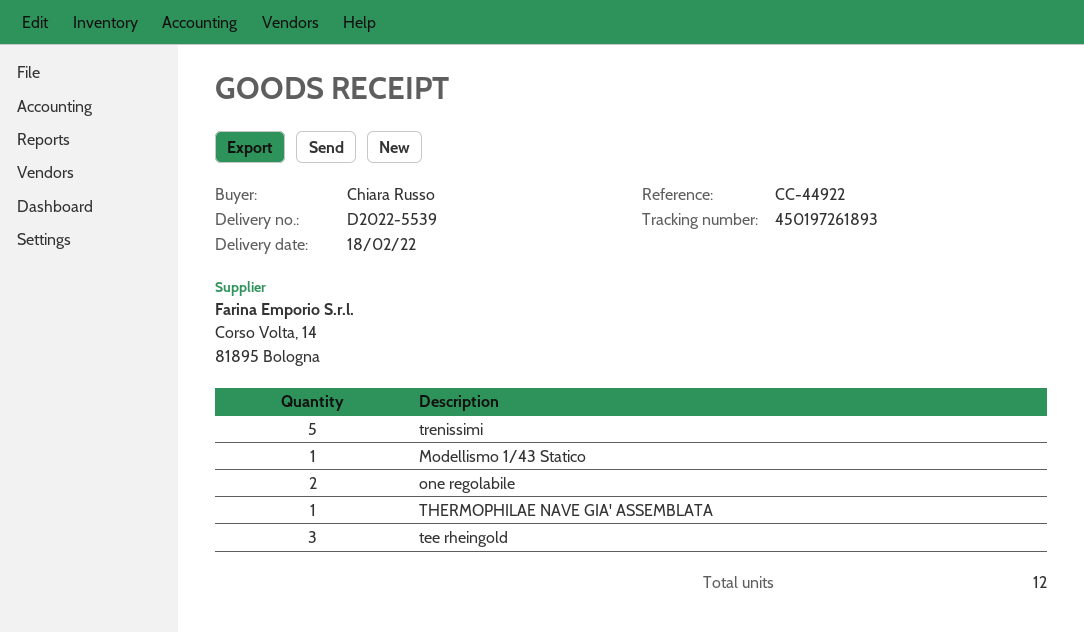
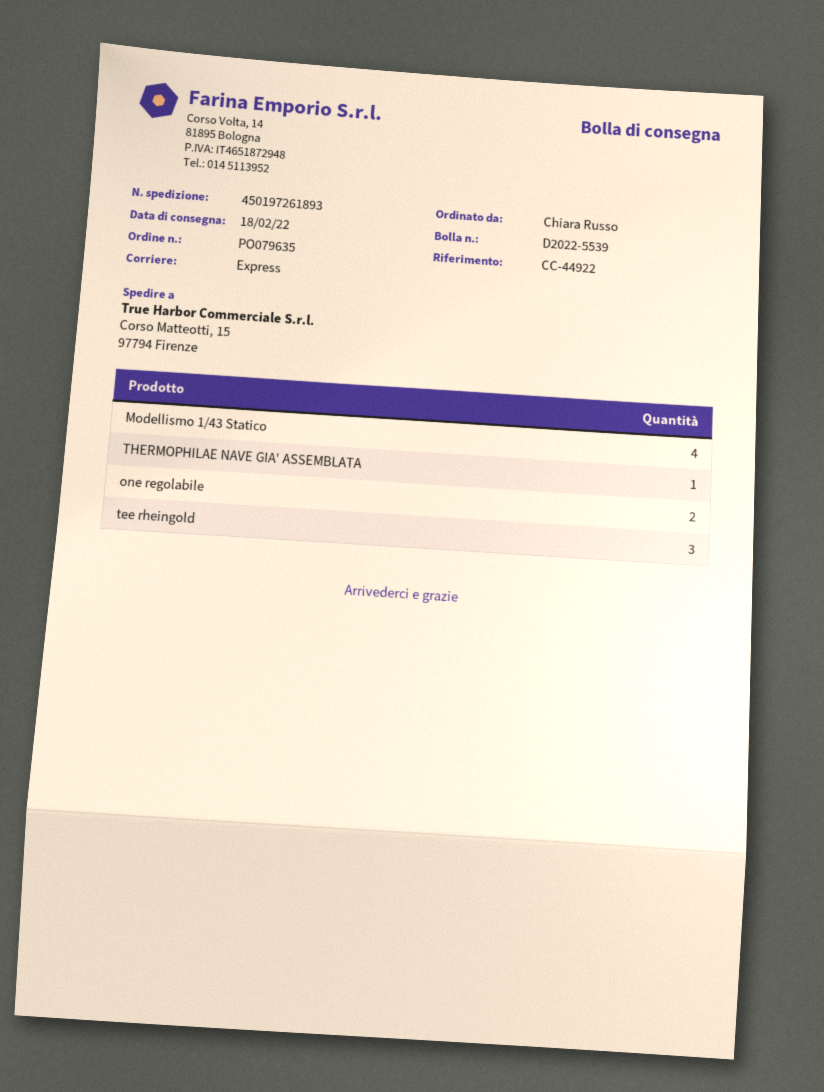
trenissimi: 5 -> none
Modellismo 1/43 Statico: 1 -> 4

